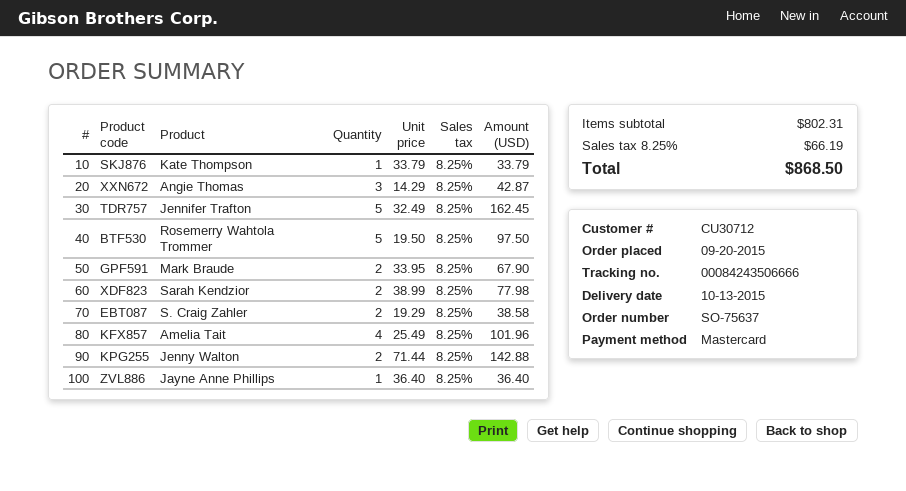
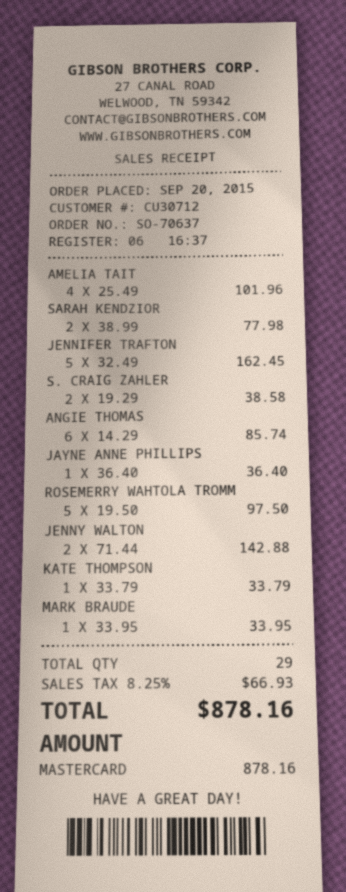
order number: SO-75637 -> SO-70637
Angie Thomas: 3 x 14.29 = 42.87 -> 6 x 14.29 = 85.74
Mark Braude: 2 x 33.95 = 67.90 -> 1 x 33.95 = 33.95
tax: 8.25% = 66.19 -> 8.25% = 66.93
total: 868.50 -> 878.16

